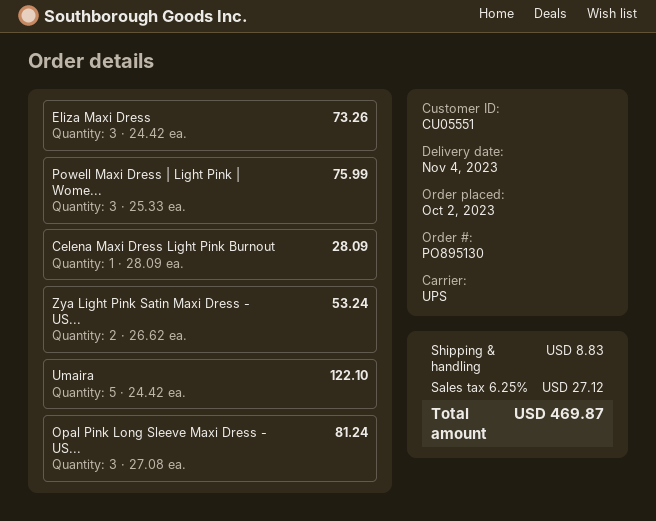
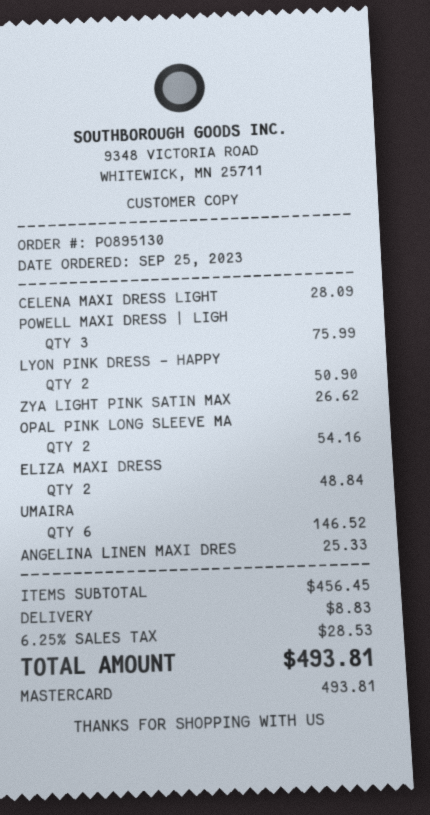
order date: 2023-10-02 -> 2023-09-25
Eliza Maxi Dress: 3 for 73.26 -> 2 for 48.84
Zya Light Pink Satin Maxi Dress - US...: 2 for 53.24 -> 1 for 26.62
Umaira: 5 for 122.10 -> 6 for 146.52
Opal Pink Long Sleeve Maxi Dress - US...: 3 for 81.24 -> 2 for 54.16
LYON PINK DRESS – HAPPY: none -> 2 for 50.90
ANGELINA LINEN MAXI DRES: none -> 1 for 25.33
tax: 6.25% = 27.12 -> 6.25% = 28.53
total: 469.87 -> 493.81

